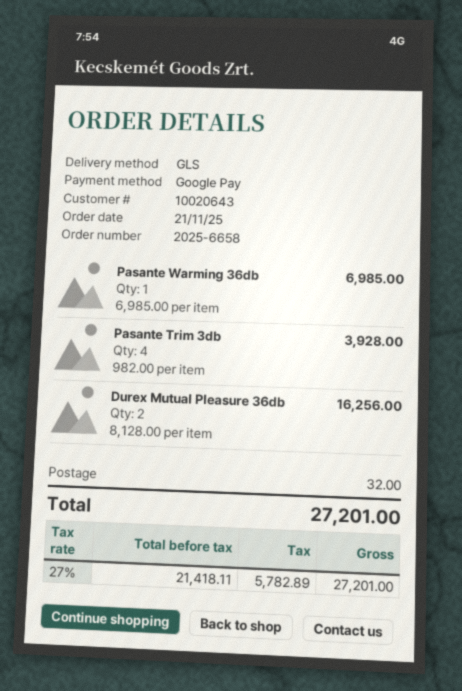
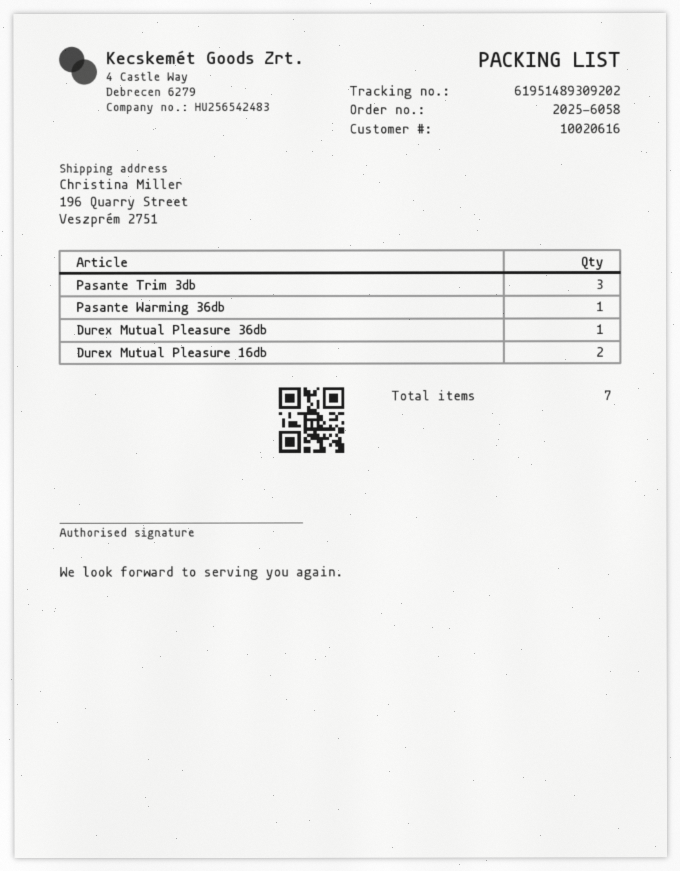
order number: 2025-6658 -> 2025-6058
customer number: 10020643 -> 10020616
Pasante Trim 3db: 4 -> 3
Durex Mutual Pleasure 36db: 2 -> 1
Durex Mutual Pleasure 16db: none -> 2

